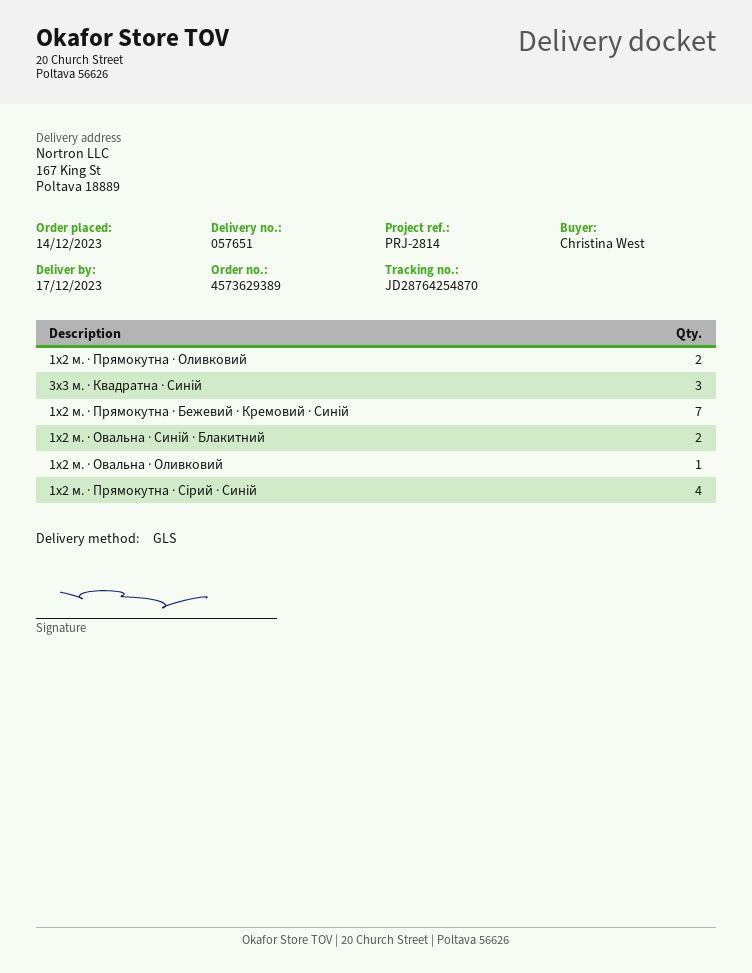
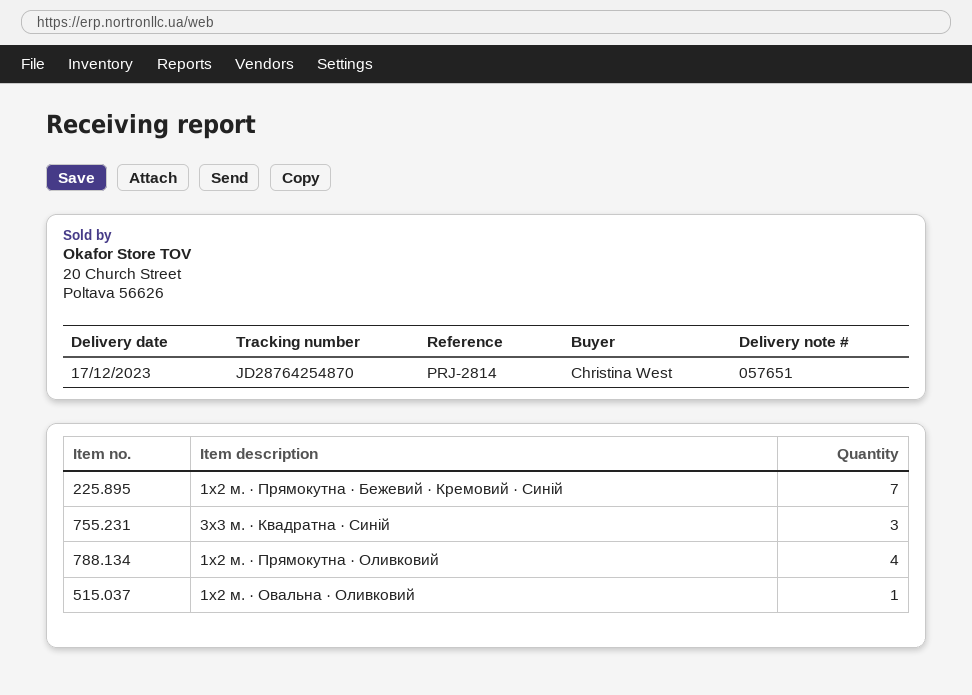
1x2 м. · Прямокутна · Оливковий: 2 -> 4
1x2 м. · Овальна · Синій · Блакитний: 2 -> none
1x2 м. · Прямокутна · Сірий · Синій: 4 -> none

